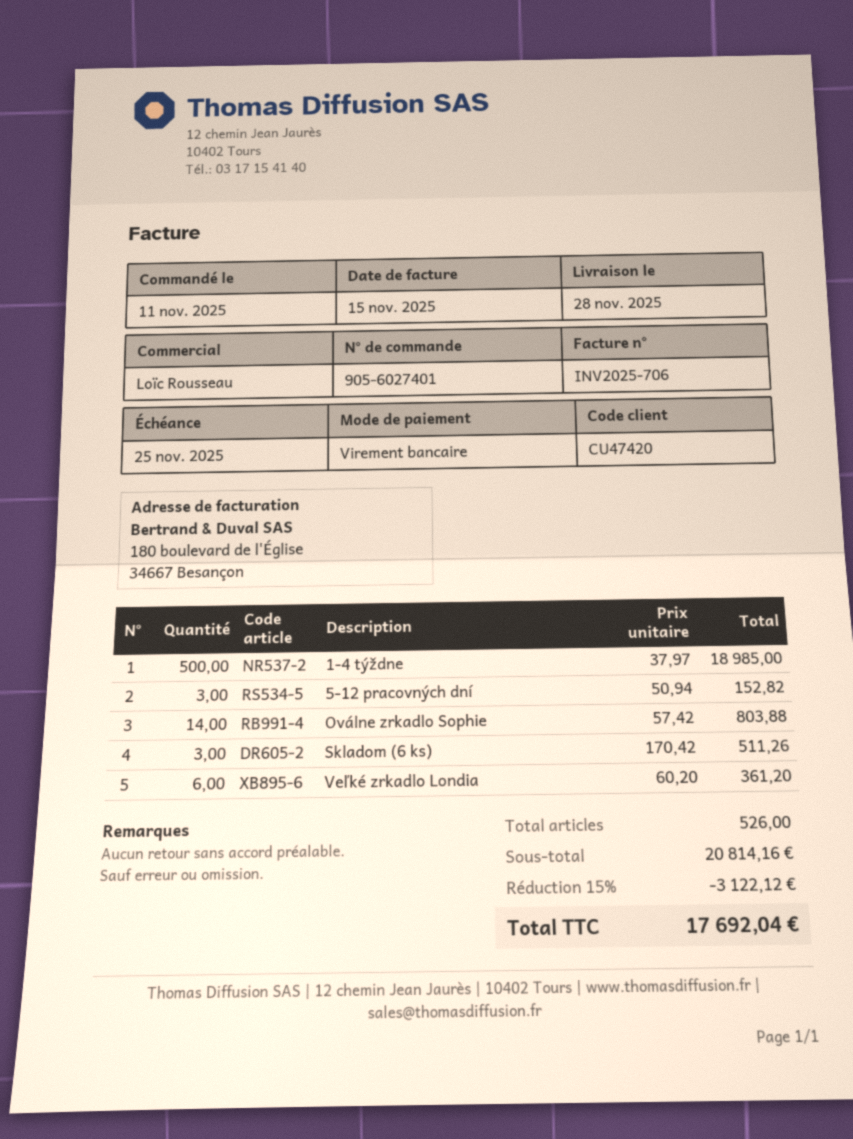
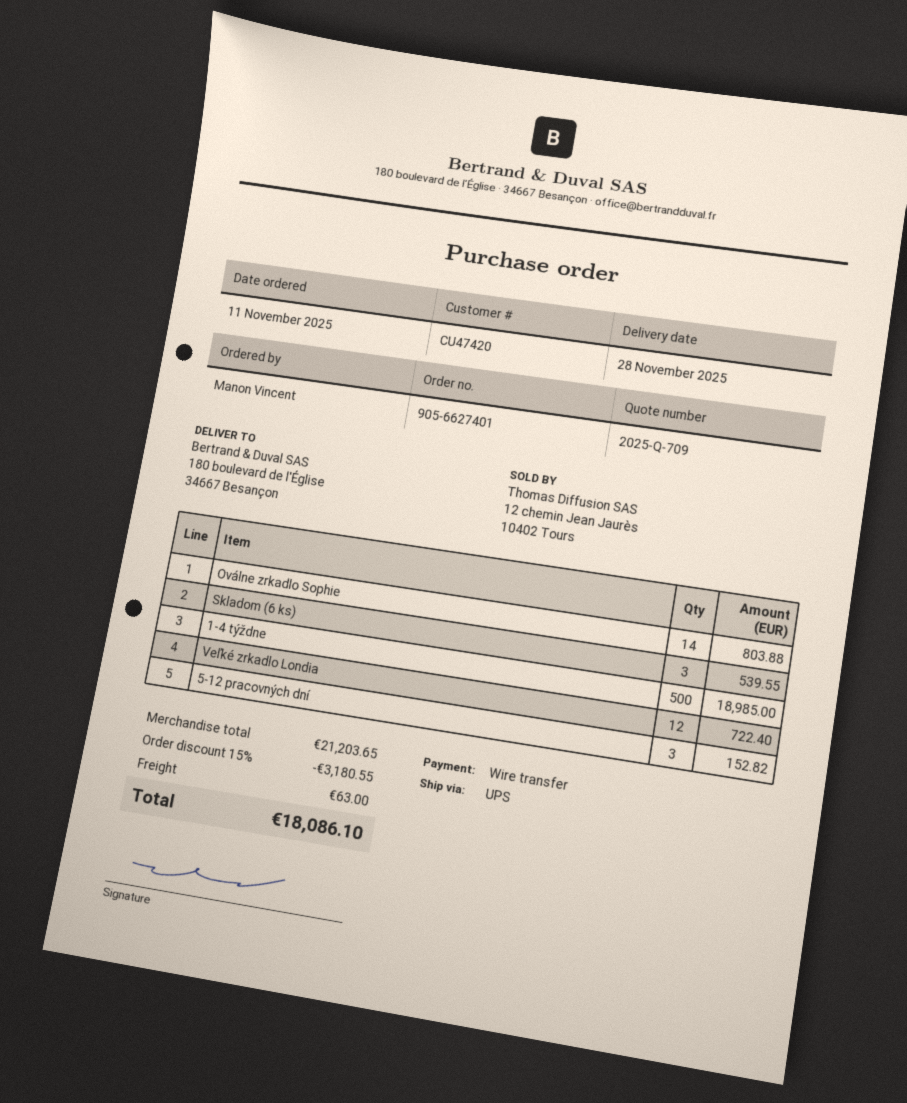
order number: 905-6027401 -> 905-6627401
Skladom (6 ks): 3 for 511.26 -> 3 for 539.55
Veľké zrkadlo Londia: 6 for 361.20 -> 12 for 722.40
subtotal: 20814.16 -> 21203.65
discount: 15% = 3122.12 -> 15% = 3180.55
shipping: none -> 63.00
total: 17692.04 -> 18086.10

